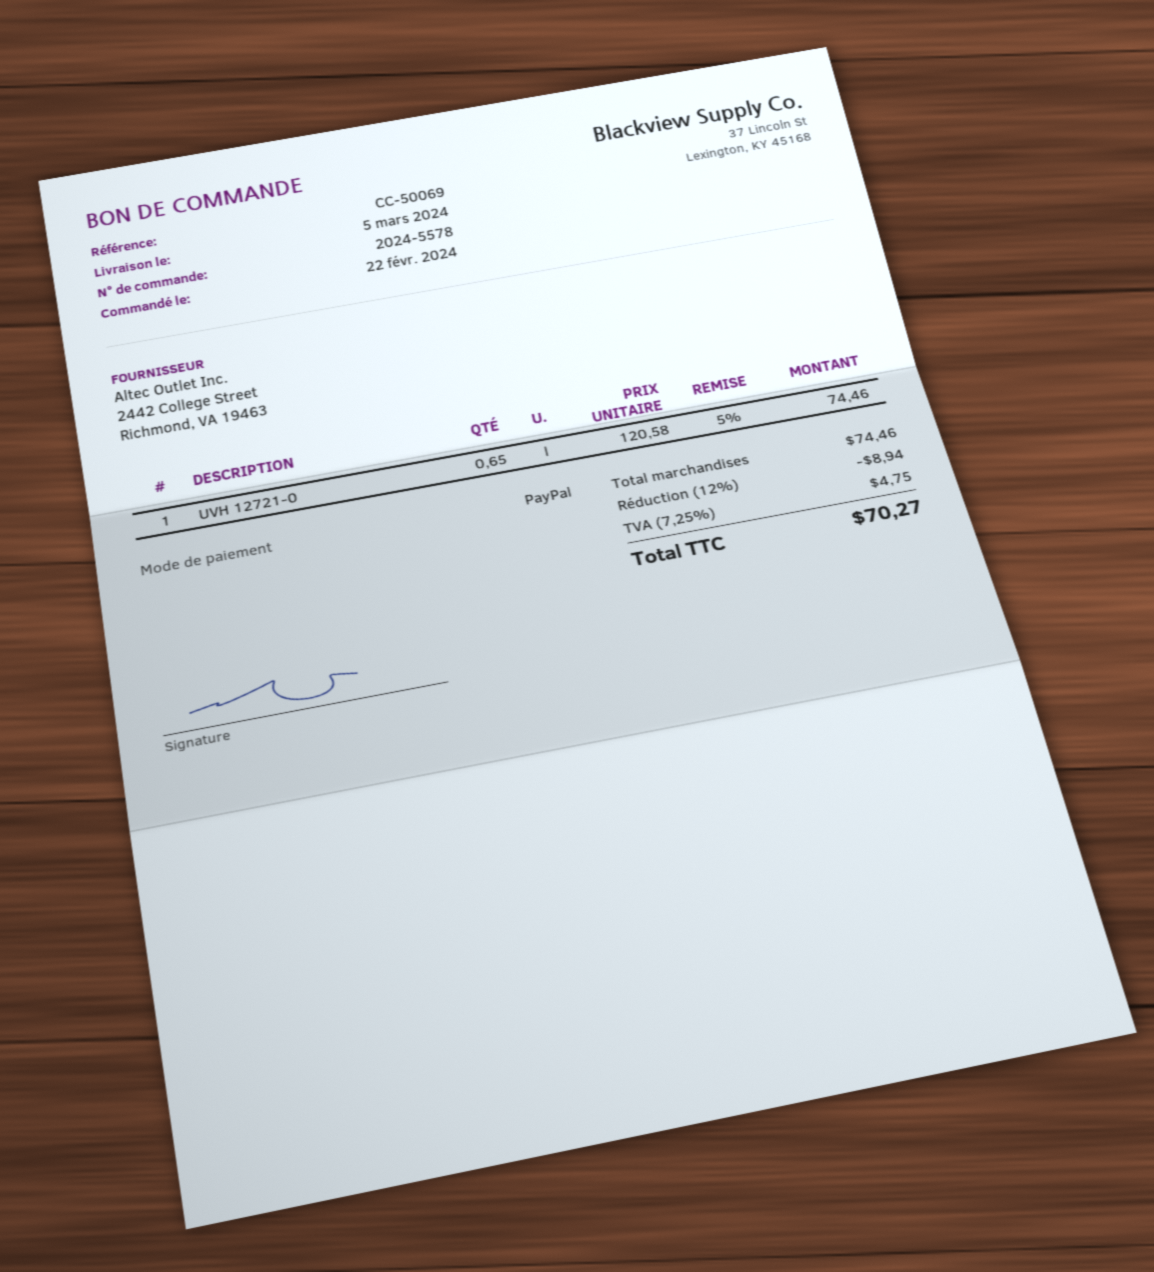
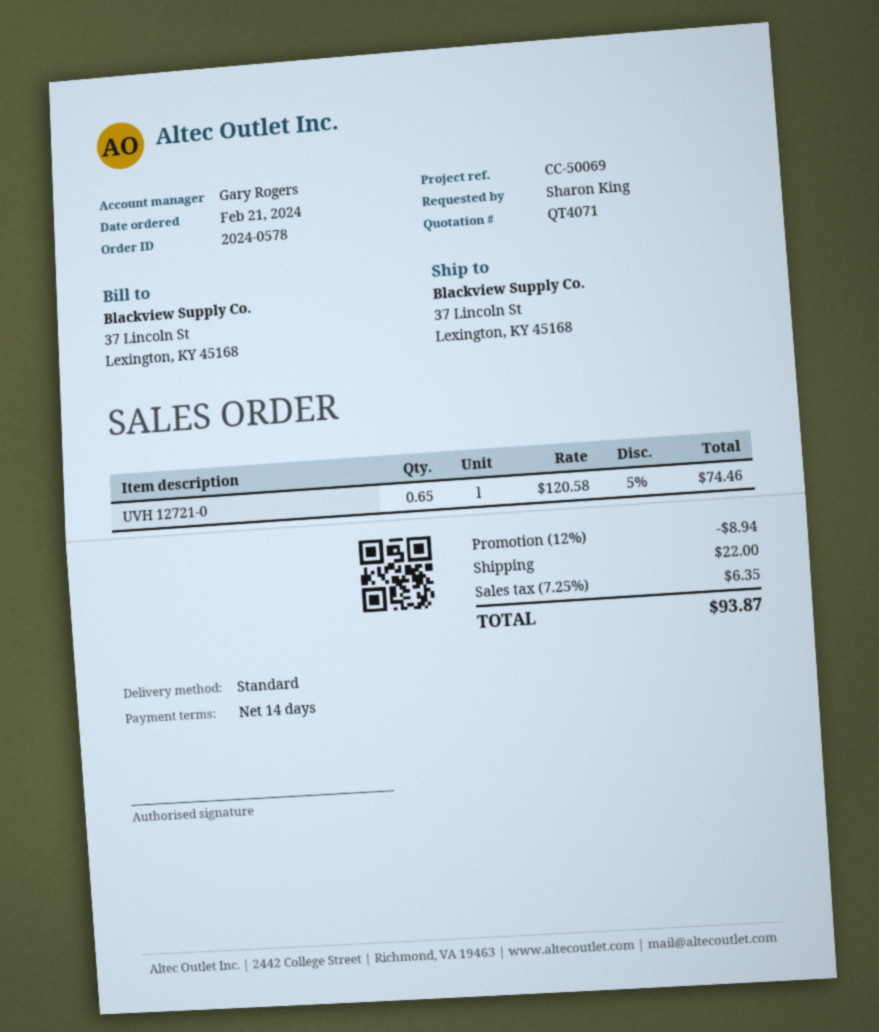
order number: 2024-5578 -> 2024-0578
order date: 2024-02-22 -> 2024-02-21
shipping: none -> 22.00
tax: 7.25% = 4.75 -> 7.25% = 6.35
total: 70.27 -> 93.87

